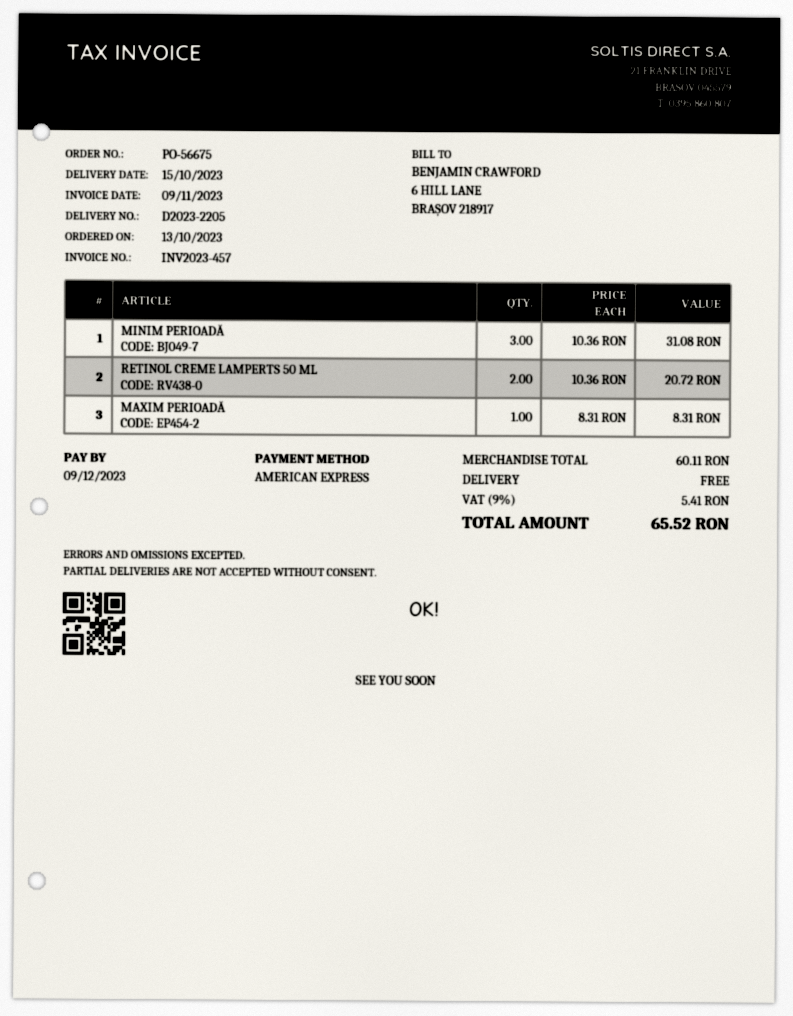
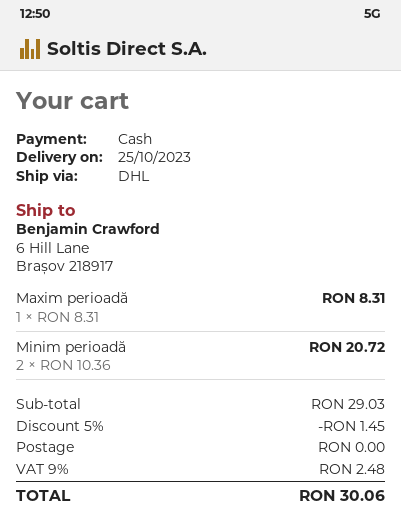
delivery date: 2023-10-15 -> 2023-10-25
payment method: American Express -> cash
MINIM PERIOADĂ: 3 x 10.36 = 31.08 -> 2 x 10.36 = 20.72
RETINOL CREME LAMPERTS 50 ML: 2 x 10.36 = 20.72 -> none
subtotal: 60.11 -> 29.03
discount: none -> 5% = 1.45
tax: 9% = 5.41 -> 9% = 2.48
total: 65.52 -> 30.06

